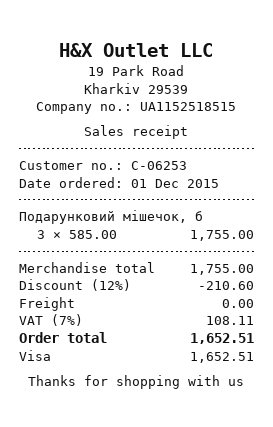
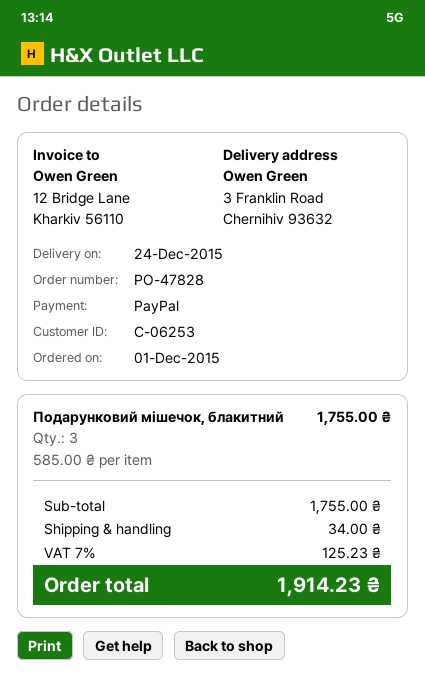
payment method: Visa -> PayPal
discount: 12% = 210.60 -> none
shipping: 0.00 -> 34.00
tax: 7% = 108.11 -> 7% = 125.23
total: 1652.51 -> 1914.23

